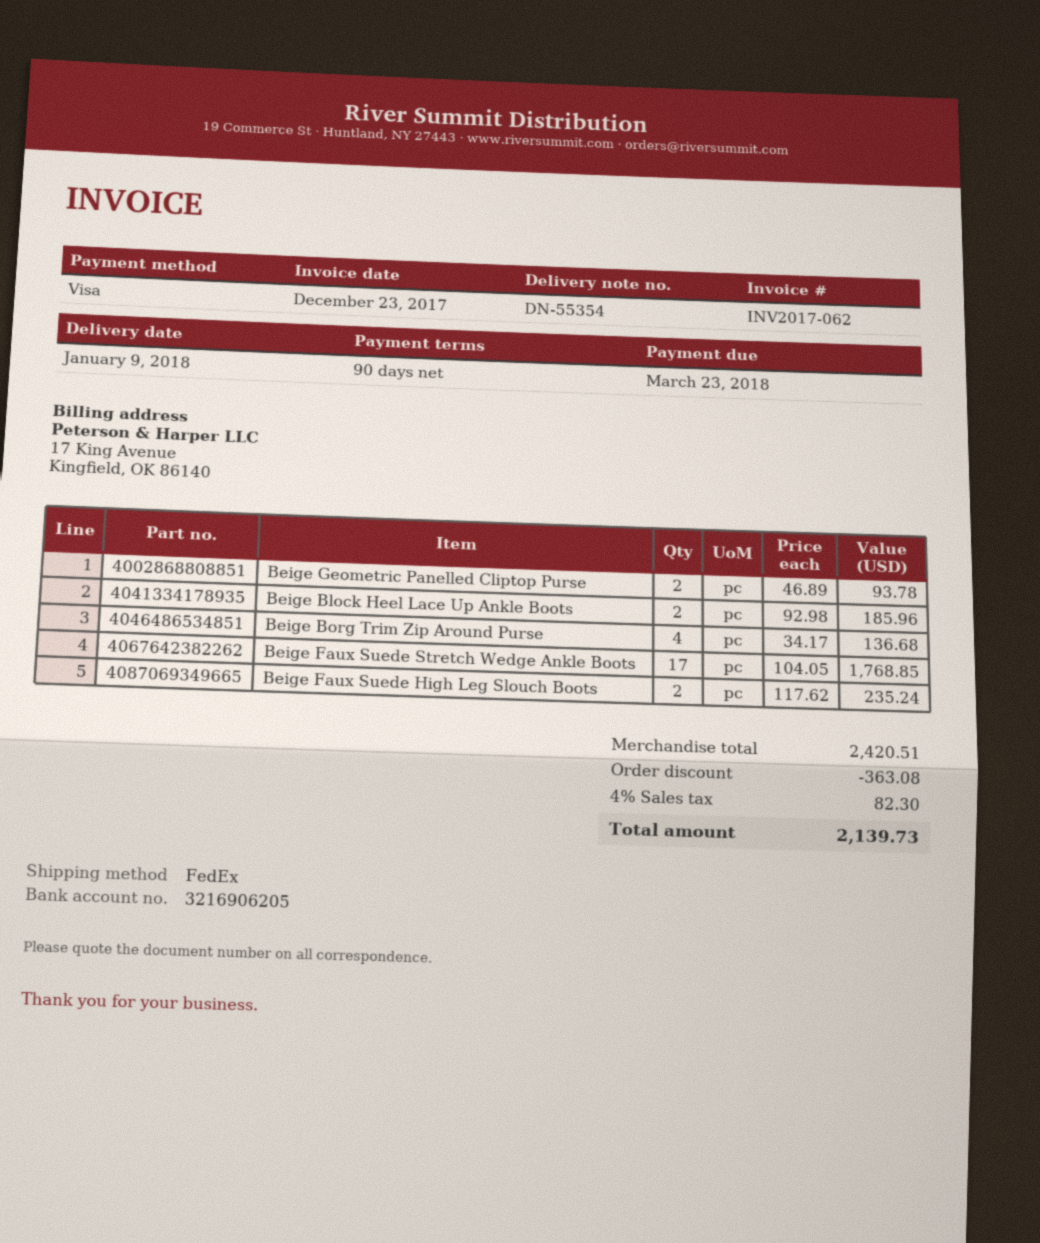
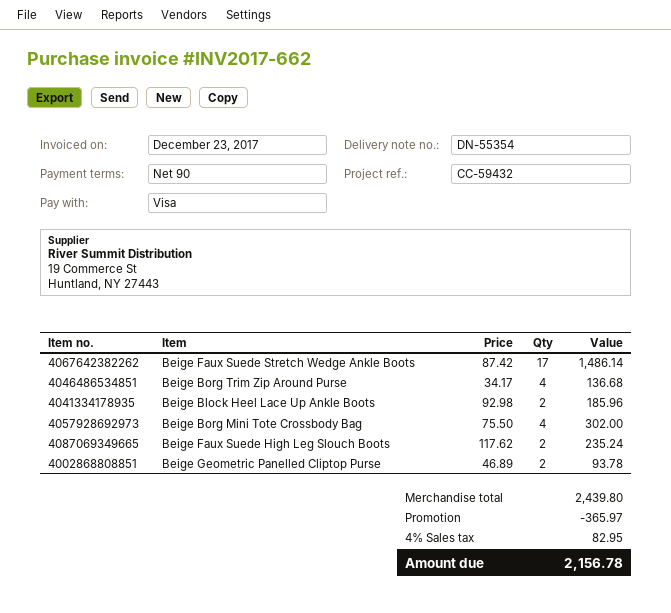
invoice number: INV2017-062 -> INV2017-662
Beige Faux Suede Stretch Wedge Ankle Boots: 17 x 104.05 = 1768.85 -> 17 x 87.42 = 1486.14
Beige Borg Mini Tote Crossbody Bag: none -> 4 x 75.50 = 302.00
subtotal: 2420.51 -> 2439.80
discount: 363.08 -> 365.97
tax: 4% = 82.30 -> 4% = 82.95
total: 2139.73 -> 2156.78

